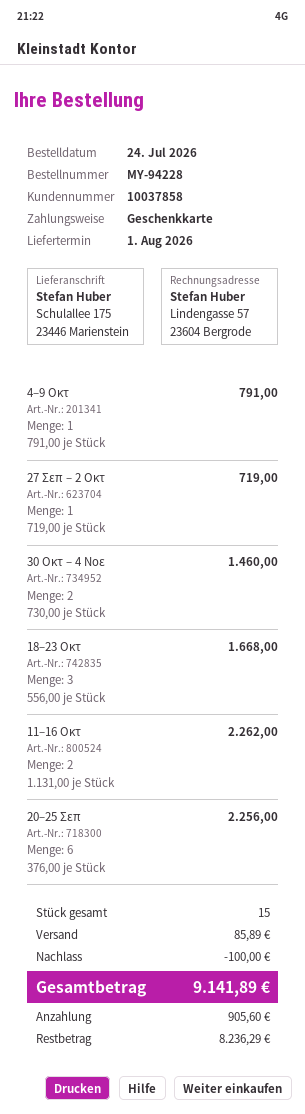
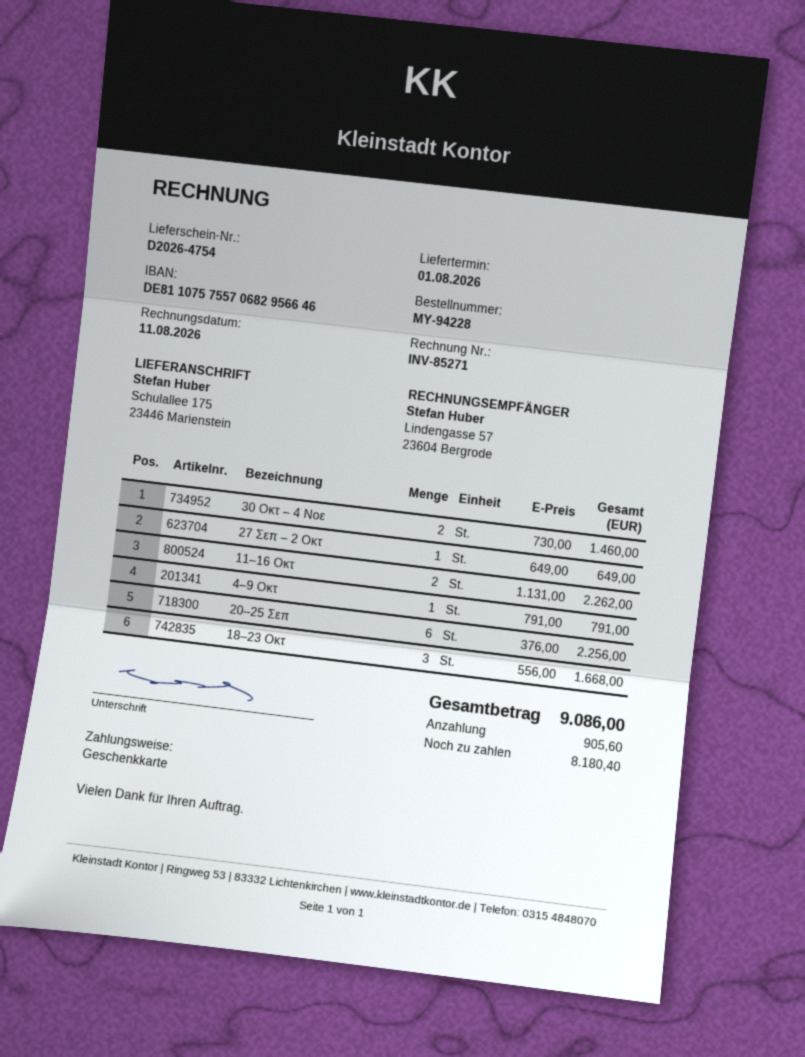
27 Σεπ – 2 Οκτ: 1 x 719.00 = 719.00 -> 1 x 649.00 = 649.00
discount: 100.00 -> none
shipping: 85.89 -> none
total: 9141.89 -> 9086.00
balance: 8236.29 -> 8180.40

